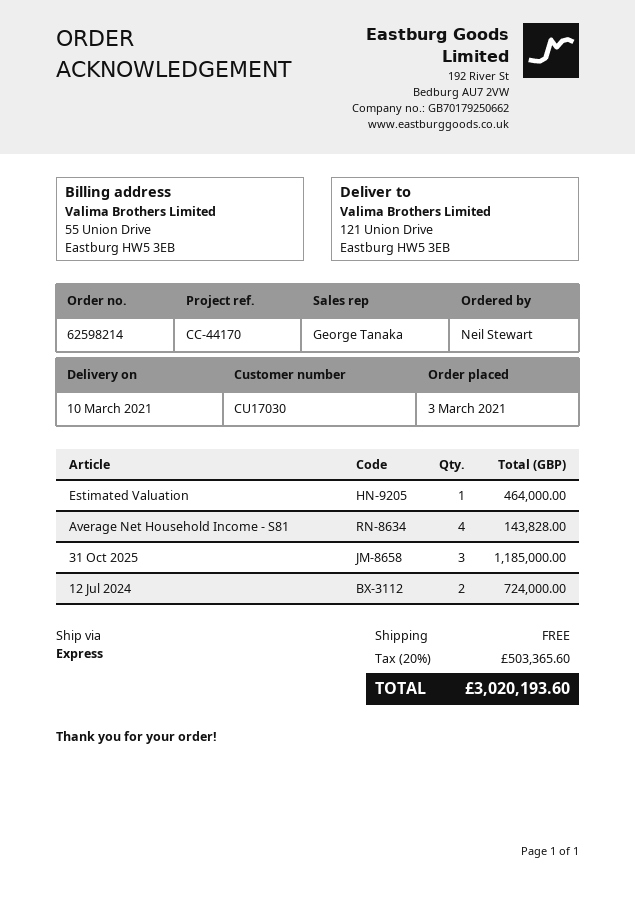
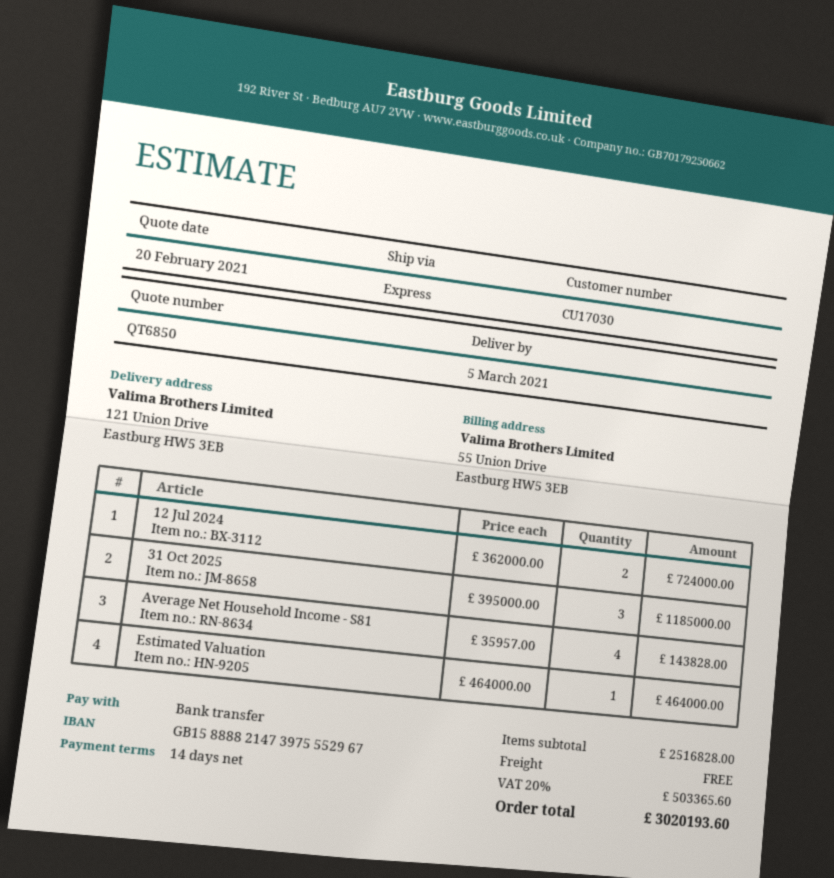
delivery date: 2021-03-10 -> 2021-03-05

